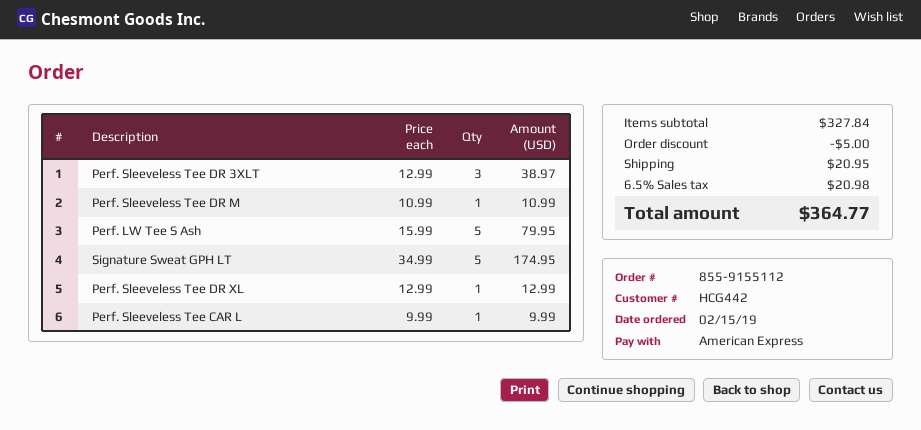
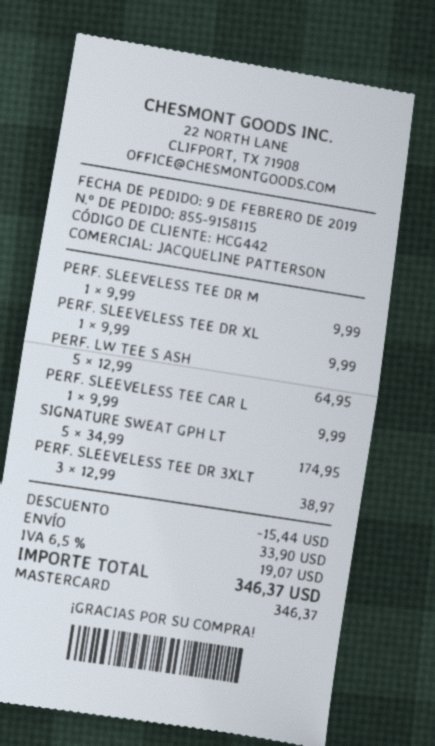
order number: 855-9155112 -> 855-9158115
order date: 2019-02-15 -> 2019-02-09
payment method: American Express -> Mastercard
Perf. Sleeveless Tee DR M: 1 x 10.99 = 10.99 -> 1 x 9.99 = 9.99
Perf. LW Tee S Ash: 5 x 15.99 = 79.95 -> 5 x 12.99 = 64.95
Perf. Sleeveless Tee DR XL: 1 x 12.99 = 12.99 -> 1 x 9.99 = 9.99
discount: 5.00 -> 15.44
shipping: 20.95 -> 33.90
tax: 6.5% = 20.98 -> 6.5% = 19.07
total: 364.77 -> 346.37

